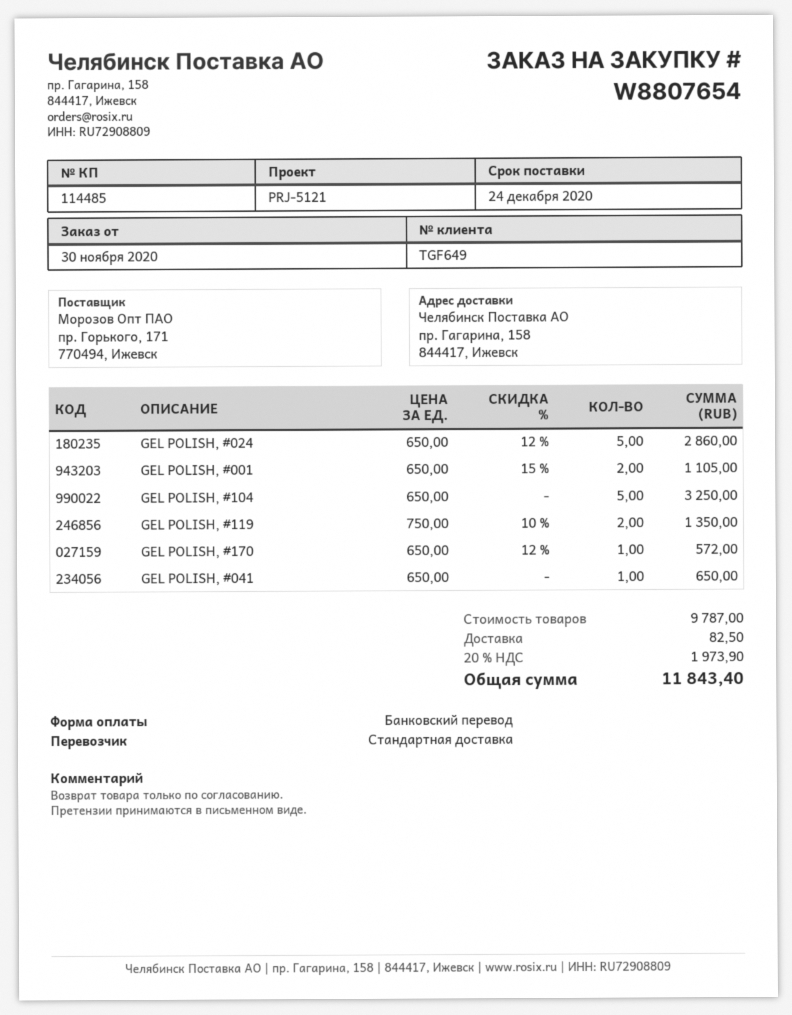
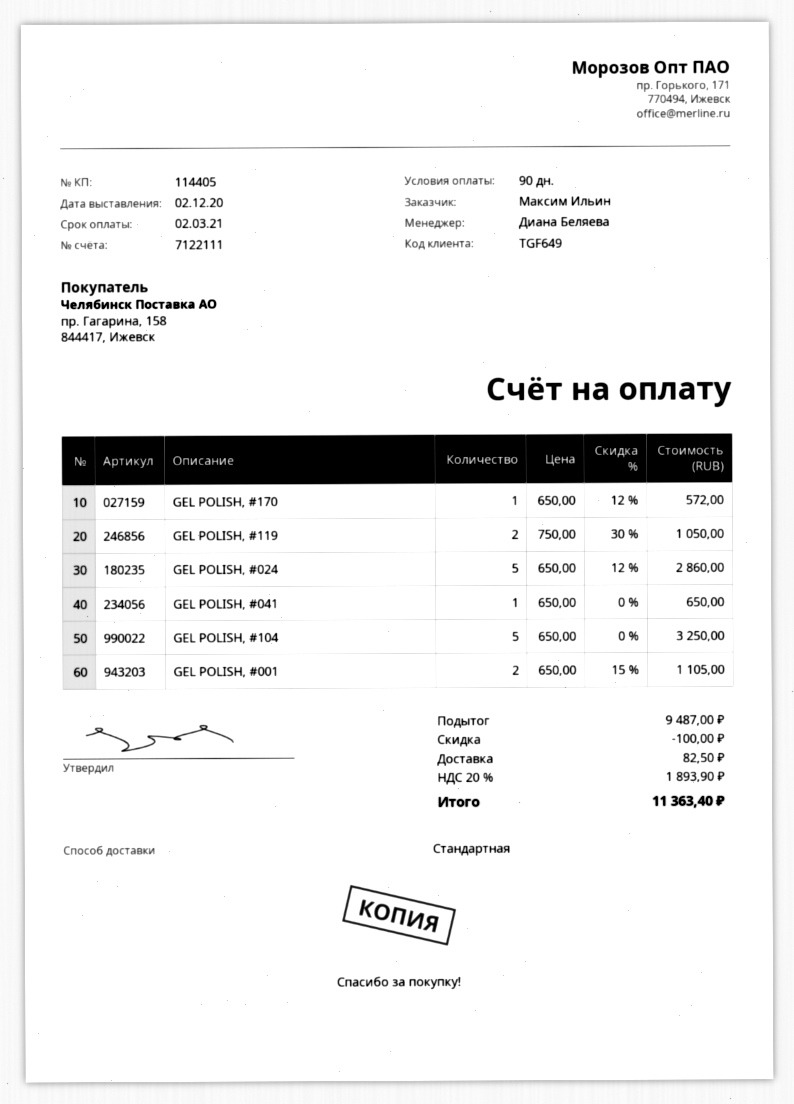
quote number: 114485 -> 114405
GEL POLISH, #119: 2 x 750.00 - 10% = 1350.00 -> 2 x 750.00 - 30% = 1050.00
subtotal: 9787.00 -> 9487.00
discount: none -> 100.00
tax: 20% = 1973.90 -> 20% = 1893.90
total: 11843.40 -> 11363.40

